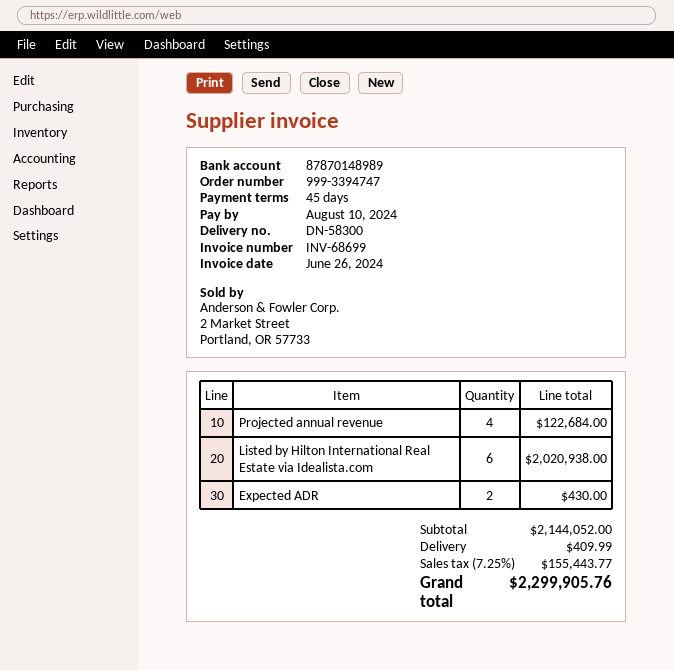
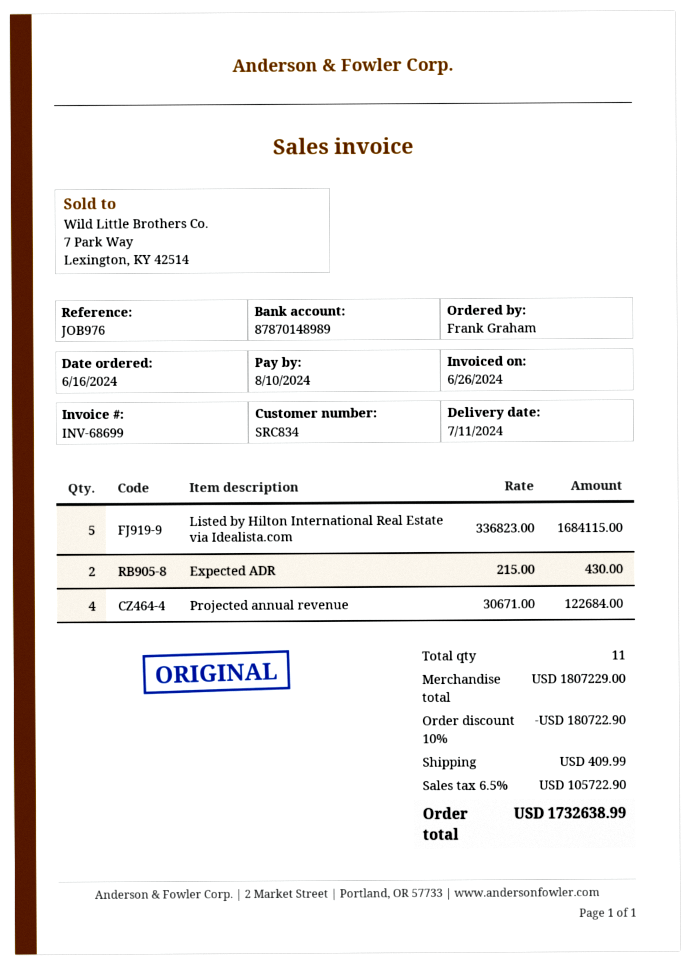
Listed by Hilton International Real Estate via Idealista.com: 6 for 2020938.00 -> 5 for 1684115.00
subtotal: 2144052.00 -> 1807229.00
discount: none -> 10% = 180722.90
tax: 7.25% = 155443.77 -> 6.5% = 105722.90
total: 2299905.76 -> 1732638.99

